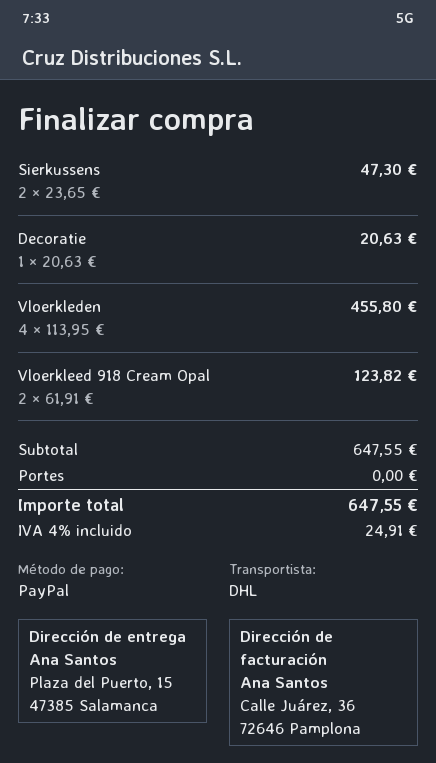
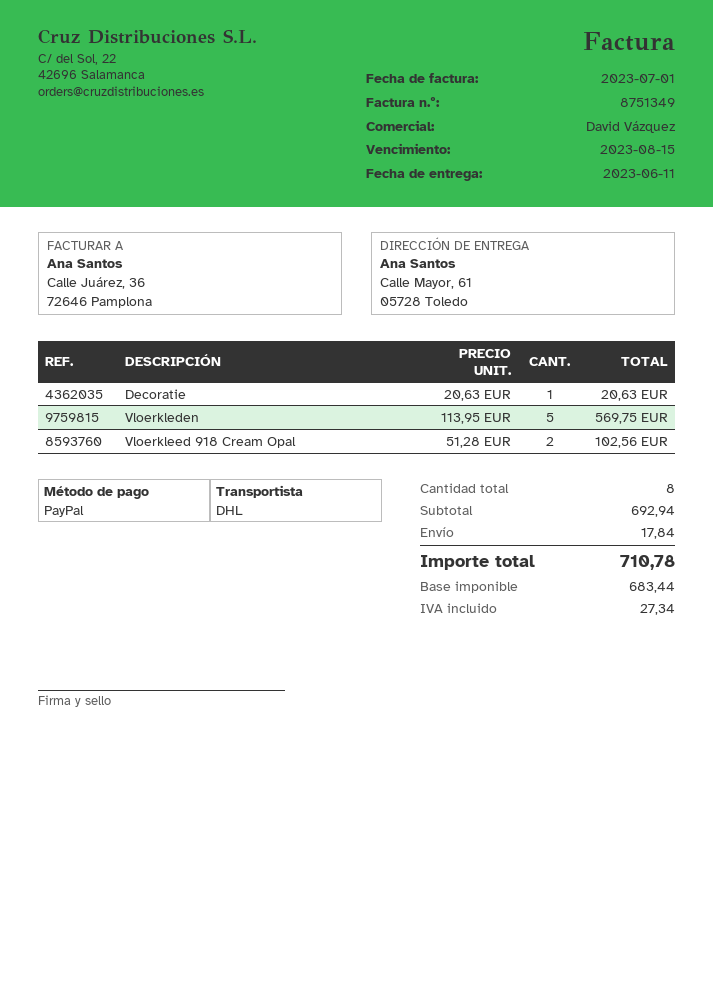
ship to: Plaza del Puerto, 15, 47385 Salamanca -> Calle Mayor, 61, 05728 Toledo
Sierkussens: 2 x 23.65 = 47.30 -> none
Vloerkleden: 4 x 113.95 = 455.80 -> 5 x 113.95 = 569.75
Vloerkleed 918 Cream Opal: 2 x 61.91 = 123.82 -> 2 x 51.28 = 102.56
subtotal: 647.55 -> 692.94
shipping: 0.00 -> 17.84
tax: 24.91 -> 27.34
total: 647.55 -> 710.78

